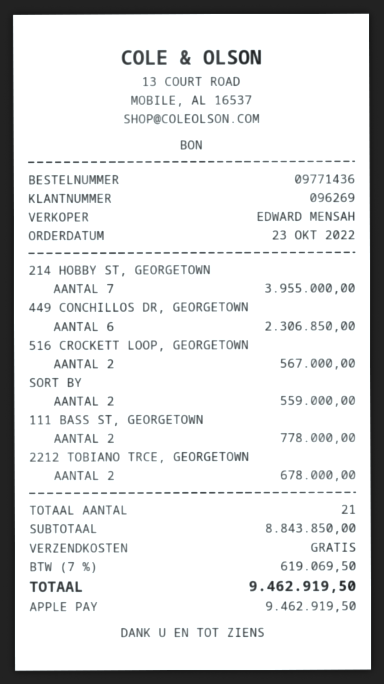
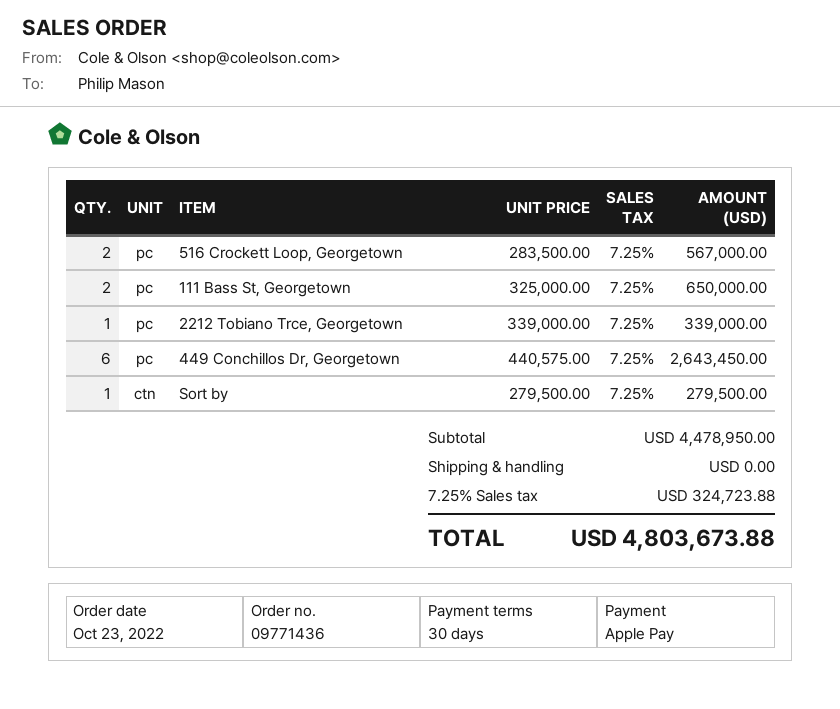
214 HOBBY ST, GEORGETOWN: 7 for 3955000.00 -> none
449 CONCHILLOS DR, GEORGETOWN: 6 for 2306850.00 -> 6 for 2643450.00
SORT BY: 2 for 559000.00 -> 1 for 279500.00
111 BASS ST, GEORGETOWN: 2 for 778000.00 -> 2 for 650000.00
2212 TOBIANO TRCE, GEORGETOWN: 2 for 678000.00 -> 1 for 339000.00
subtotal: 8843850.00 -> 4478950.00
tax: 7% = 619069.50 -> 7.25% = 324723.88
total: 9462919.50 -> 4803673.88

